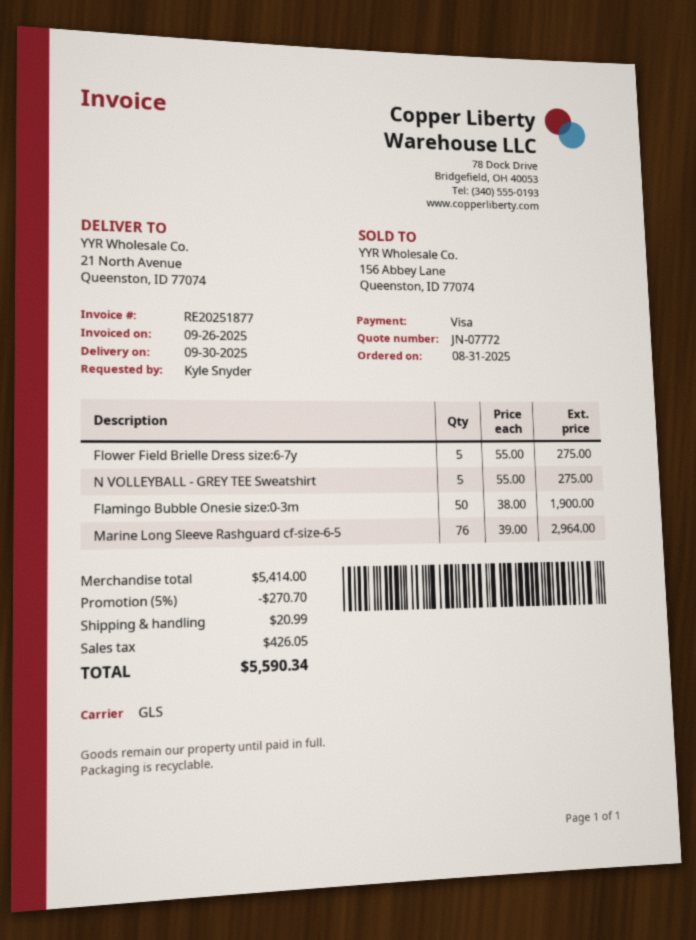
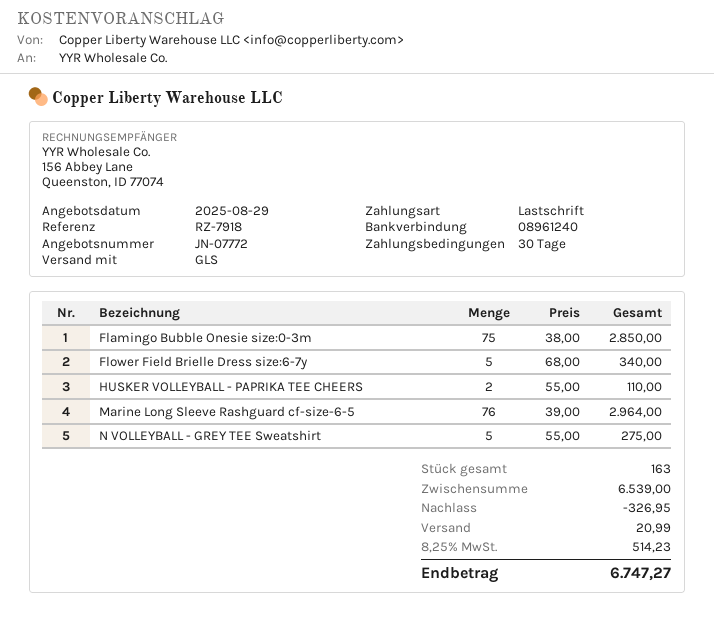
payment method: Visa -> direct debit
Flower Field Brielle Dress size:6-7y: 5 x 55.00 = 275.00 -> 5 x 68.00 = 340.00
Flamingo Bubble Onesie size:0-3m: 50 x 38.00 = 1900.00 -> 75 x 38.00 = 2850.00
HUSKER VOLLEYBALL - PAPRIKA TEE CHEERS: none -> 2 x 55.00 = 110.00
subtotal: 5414.00 -> 6539.00
discount: 270.70 -> 326.95
tax: 426.05 -> 514.23
total: 5590.34 -> 6747.27

